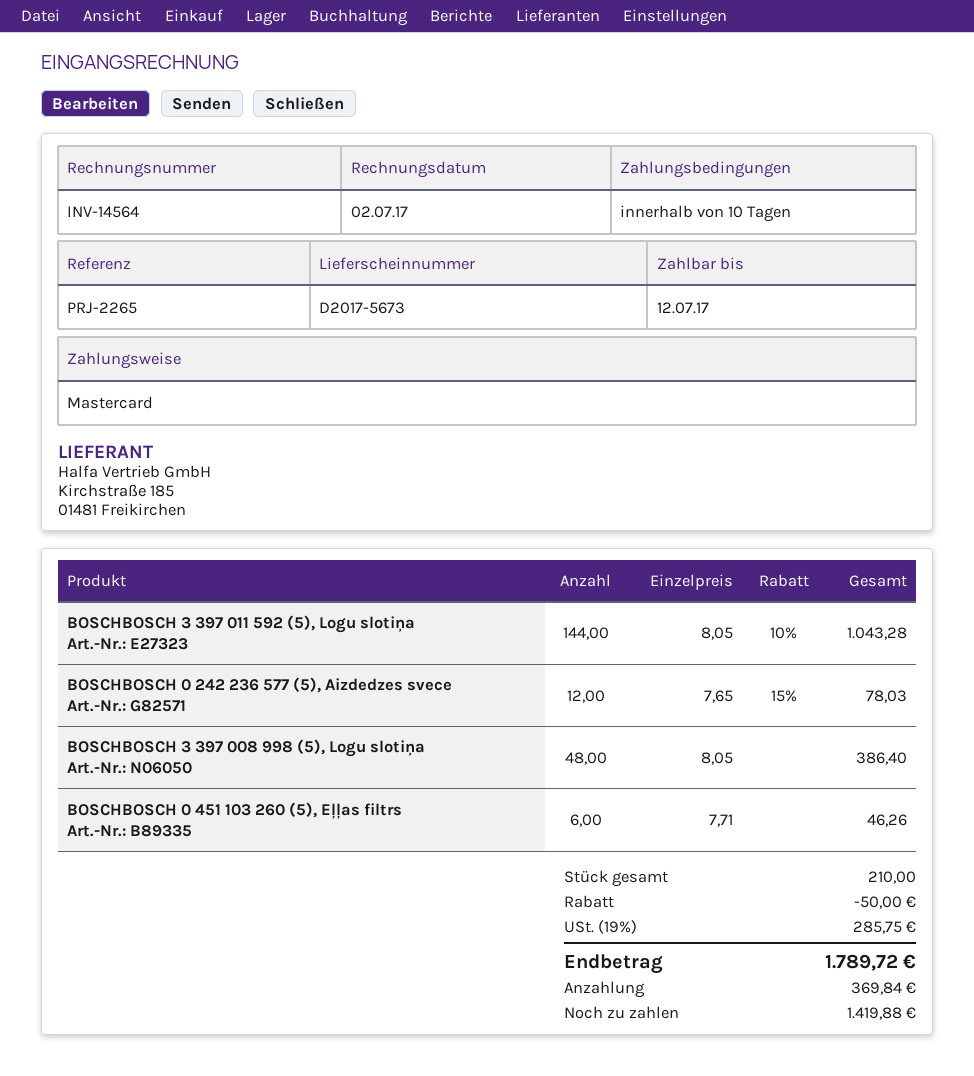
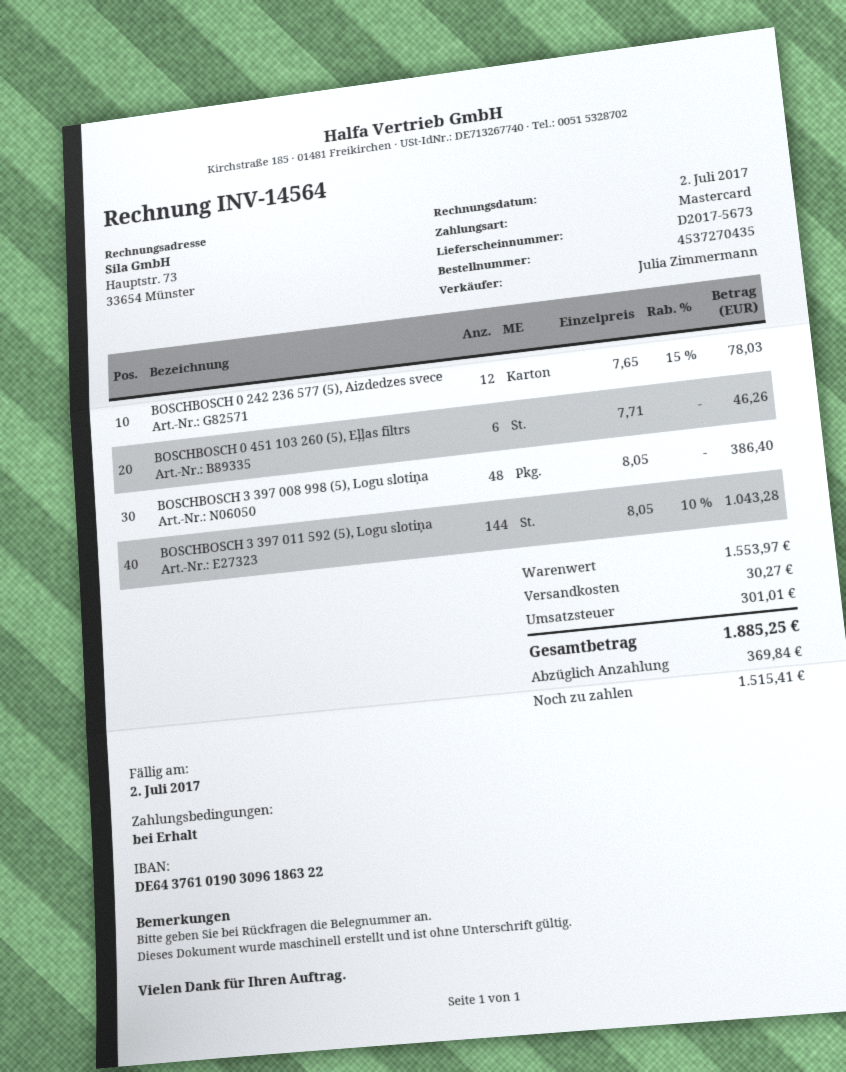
payment terms: 10 days -> on receipt
due date: 2017-07-12 -> 2017-07-02
discount: 50.00 -> none
shipping: none -> 30.27
tax: 285.75 -> 301.01
total: 1789.72 -> 1885.25
balance: 1419.88 -> 1515.41

